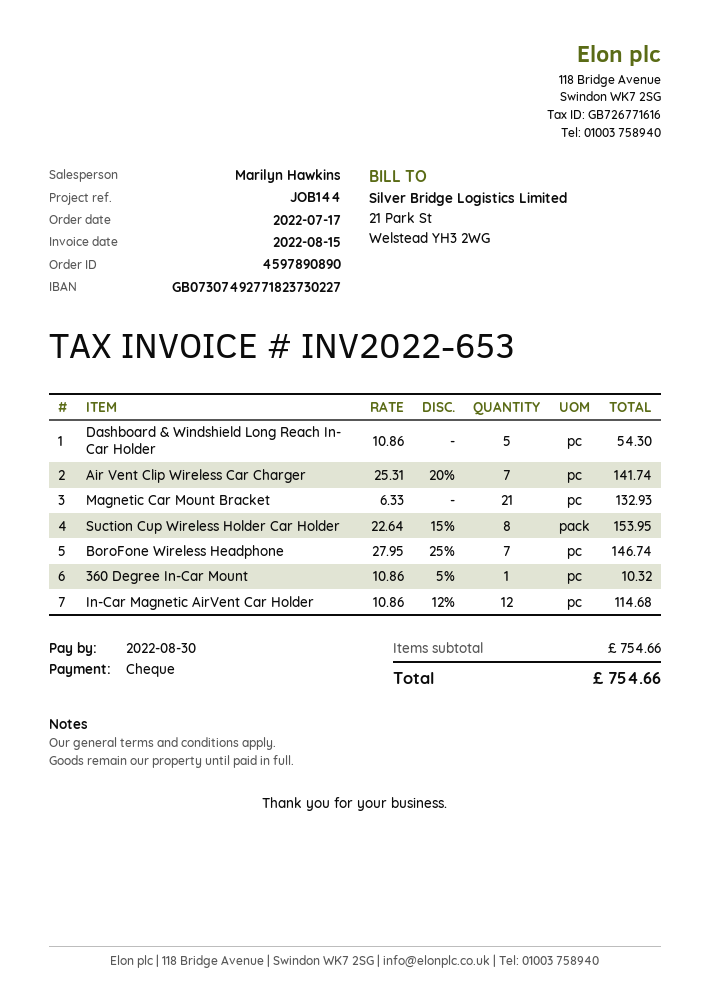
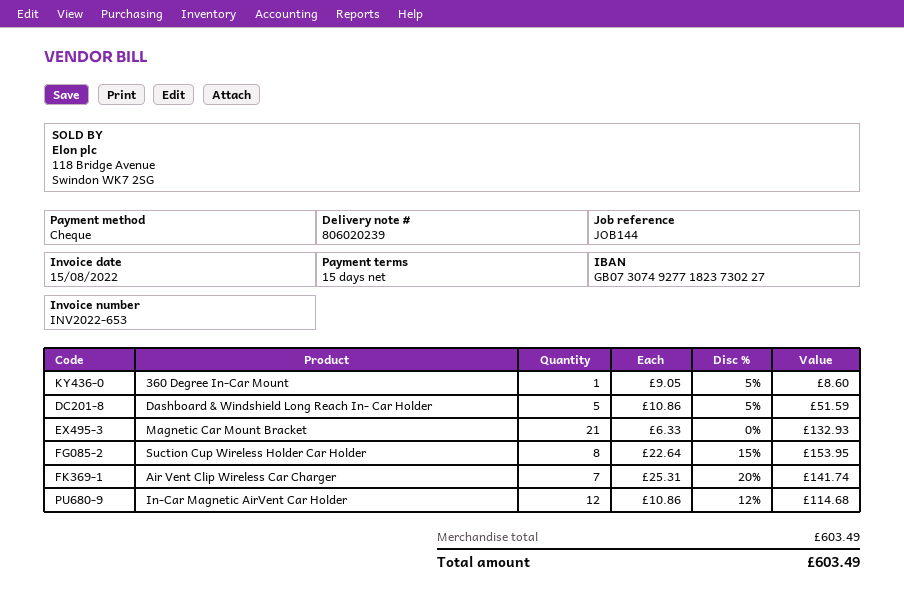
Dashboard & Windshield Long Reach In- Car Holder: 5 x 10.86 = 54.30 -> 5 x 10.86 - 5% = 51.59
BoroFone Wireless Headphone: 7 x 27.95 - 25% = 146.74 -> none
360 Degree In-Car Mount: 1 x 10.86 - 5% = 10.32 -> 1 x 9.05 - 5% = 8.60
subtotal: 754.66 -> 603.49
total: 754.66 -> 603.49

